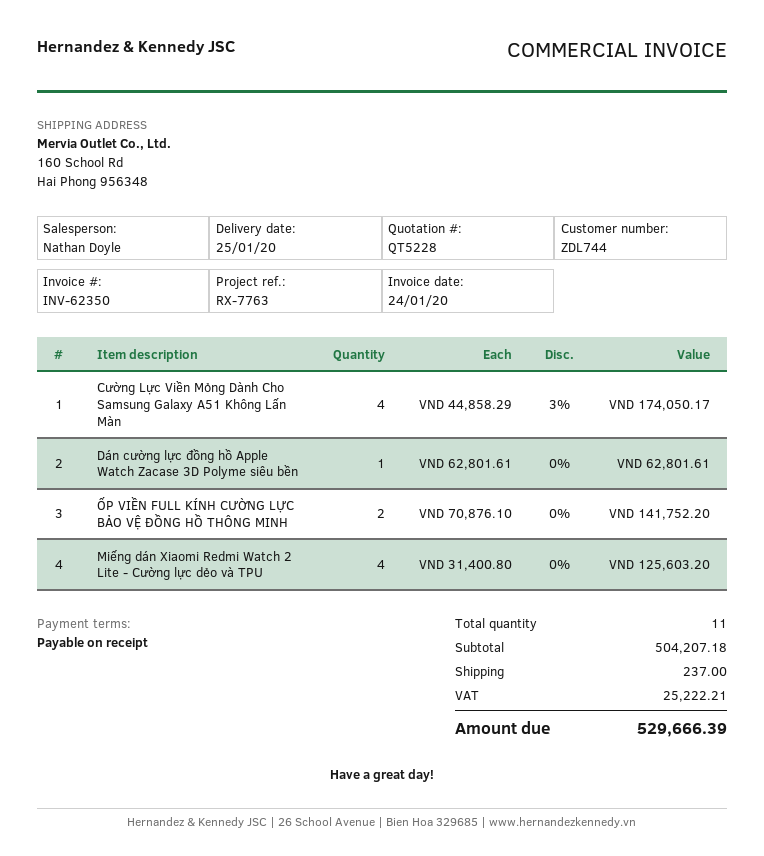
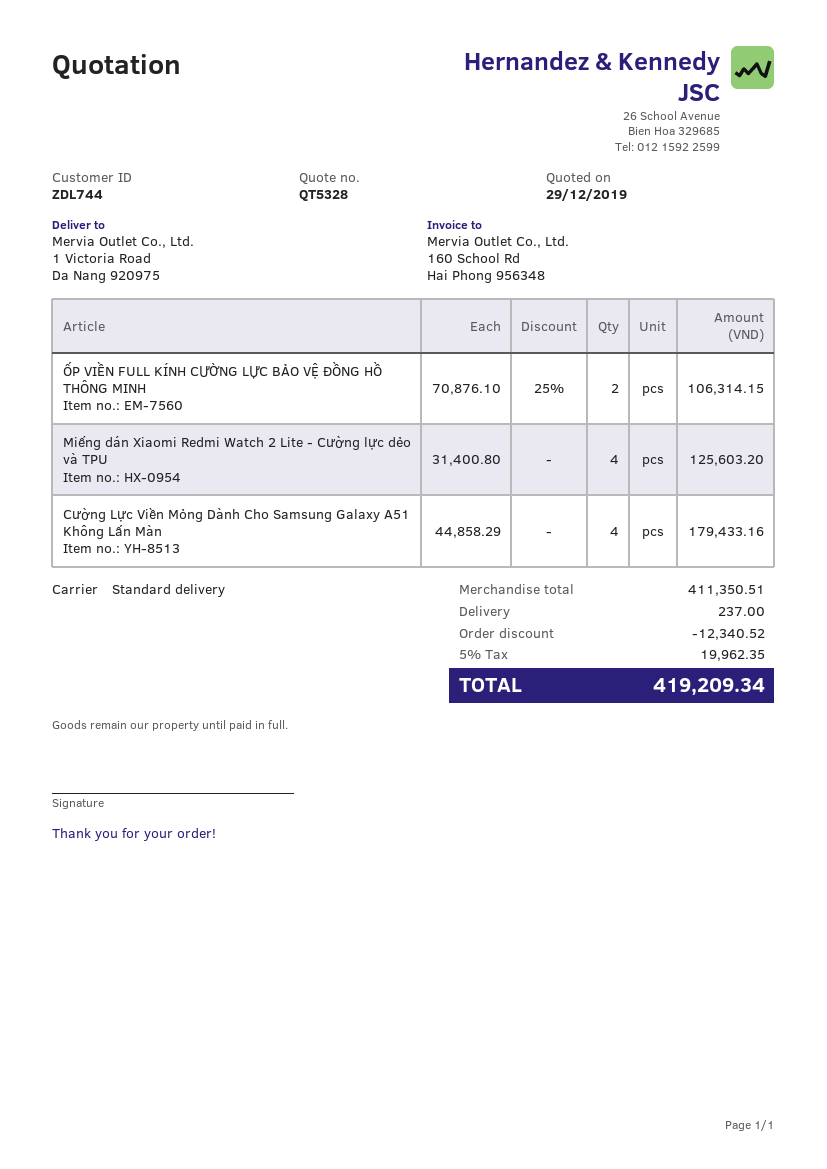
quote number: QT5228 -> QT5328
ship to: 160 School Rd, Hai Phong 956348 -> 1 Victoria Road, Da Nang 920975
Cường Lực Viền Mỏng Dành Cho Samsung Galaxy A51 Không Lấn Màn: 4 x 44858.29 - 3% = 174050.17 -> 4 x 44858.29 = 179433.16
Dán cường lực đồng hồ Apple Watch Zacase 3D Polyme siêu bền: 1 x 62801.61 = 62801.61 -> none
ỐP VIỀN FULL KÍNH CƯỜNG LỰC BẢO VỆ ĐỒNG HỒ THÔNG MINH: 2 x 70876.10 = 141752.20 -> 2 x 70876.10 - 25% = 106314.15
subtotal: 504207.18 -> 411350.51
discount: none -> 12340.52
tax: 25222.21 -> 19962.35
total: 529666.39 -> 419209.34

